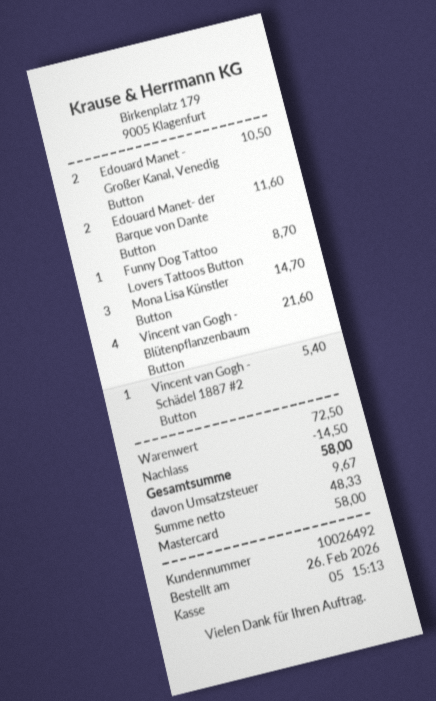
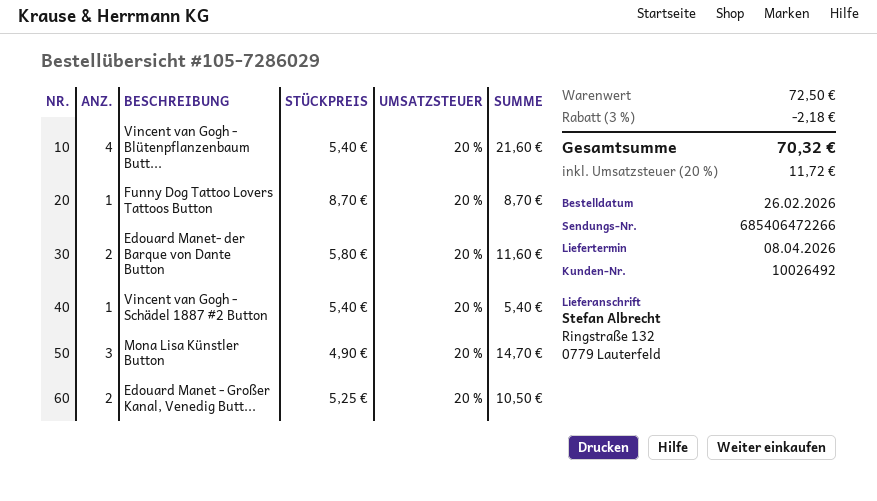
discount: 14.50 -> 2.18
tax: 9.67 -> 11.72
total: 58.00 -> 70.32

